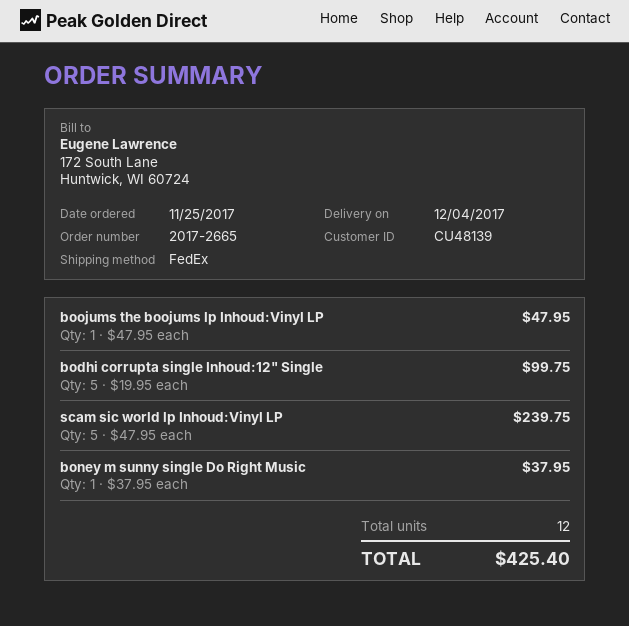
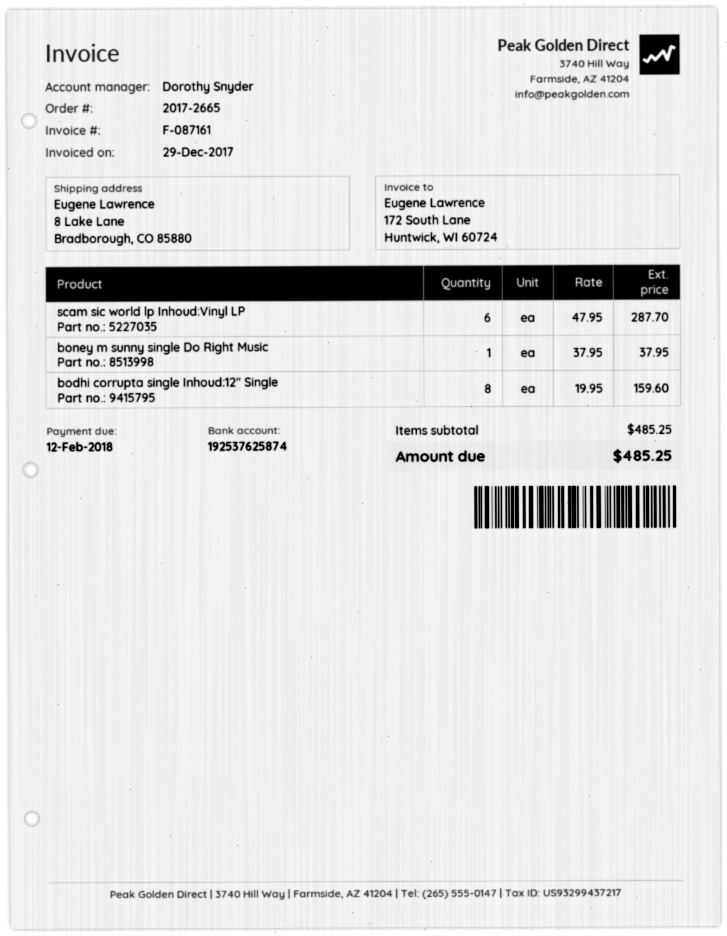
boojums the boojums lp Inhoud:Vinyl LP: 1 x 47.95 = 47.95 -> none
bodhi corrupta single Inhoud:12" Single: 5 x 19.95 = 99.75 -> 8 x 19.95 = 159.60
scam sic world lp Inhoud:Vinyl LP: 5 x 47.95 = 239.75 -> 6 x 47.95 = 287.70
total: 425.40 -> 485.25

